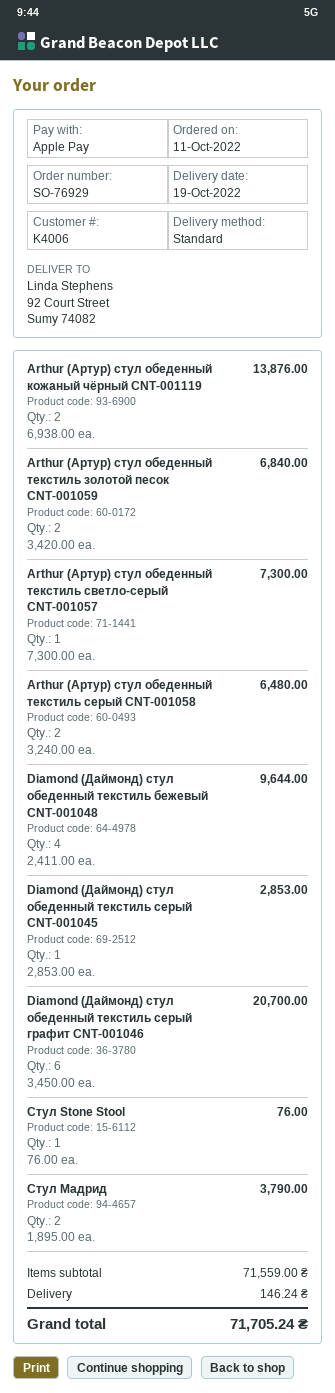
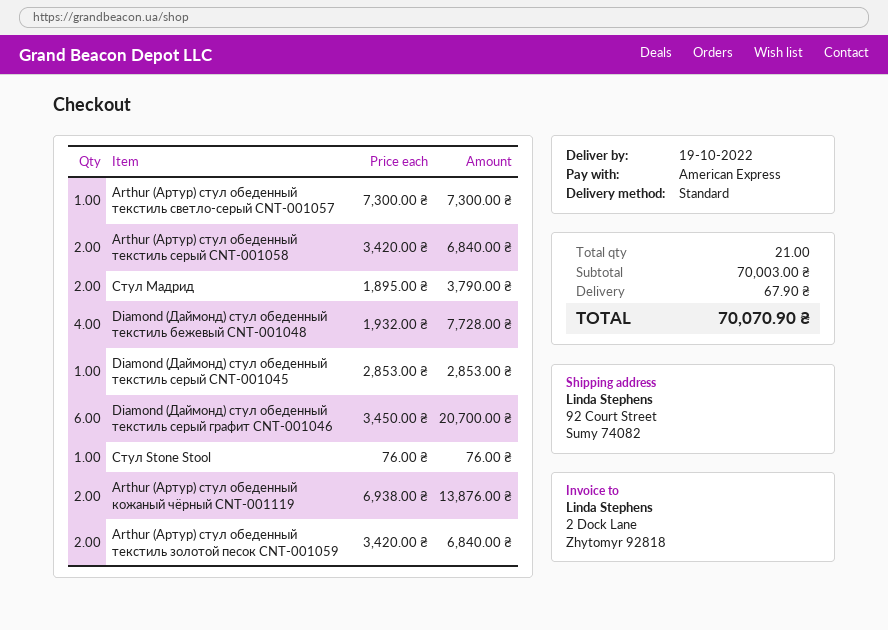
payment method: Apple Pay -> American Express
Arthur (Артур) стул обеденный текстиль серый CNT-001058: 2 x 3240.00 = 6480.00 -> 2 x 3420.00 = 6840.00
Diamond (Даймонд) стул обеденный текстиль бежевый CNT-001048: 4 x 2411.00 = 9644.00 -> 4 x 1932.00 = 7728.00
subtotal: 71559.00 -> 70003.00
shipping: 146.24 -> 67.90
total: 71705.24 -> 70070.90

